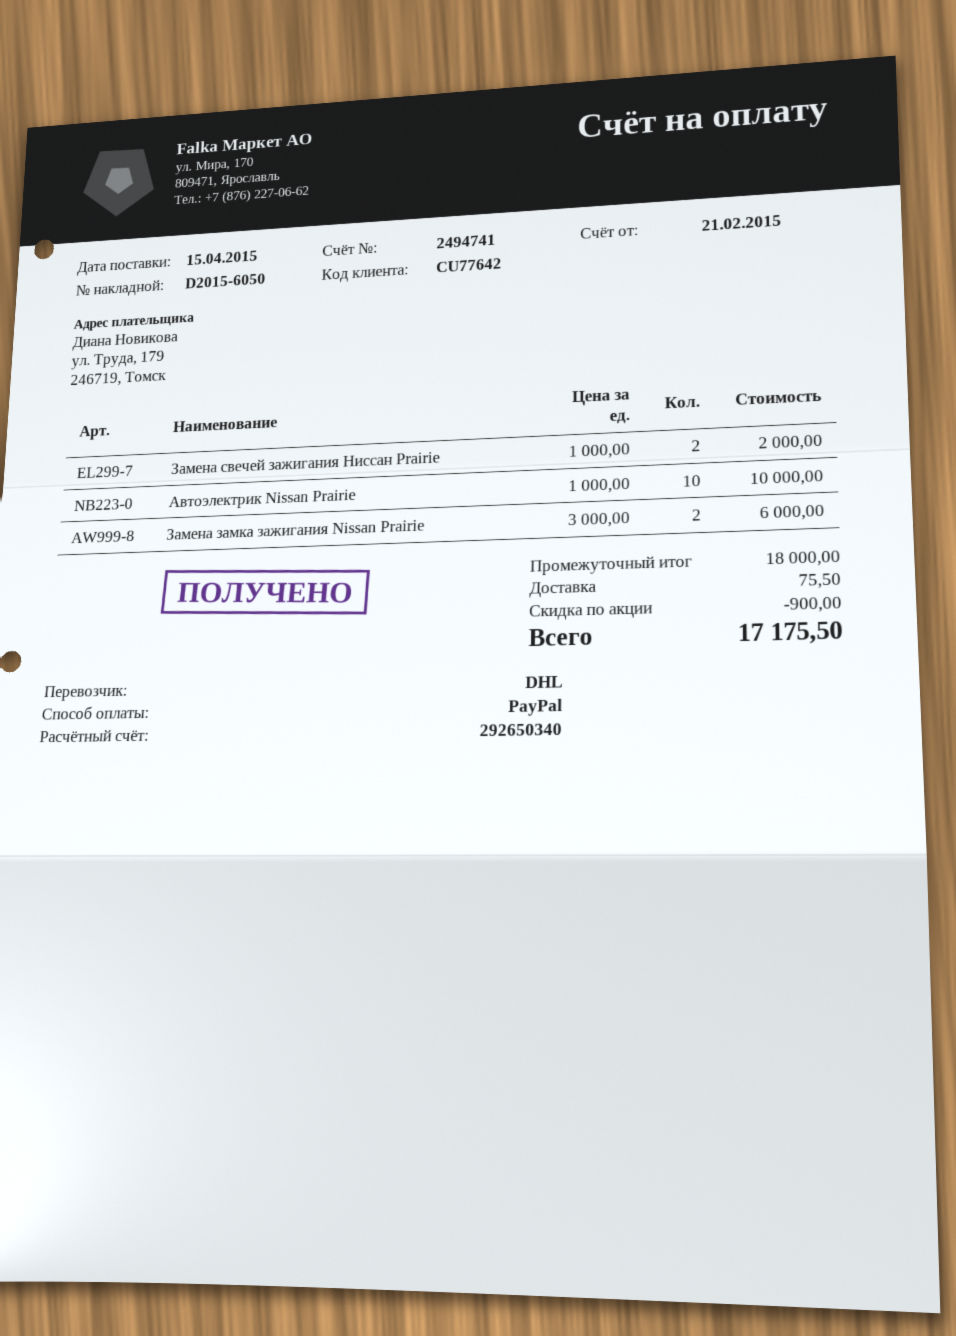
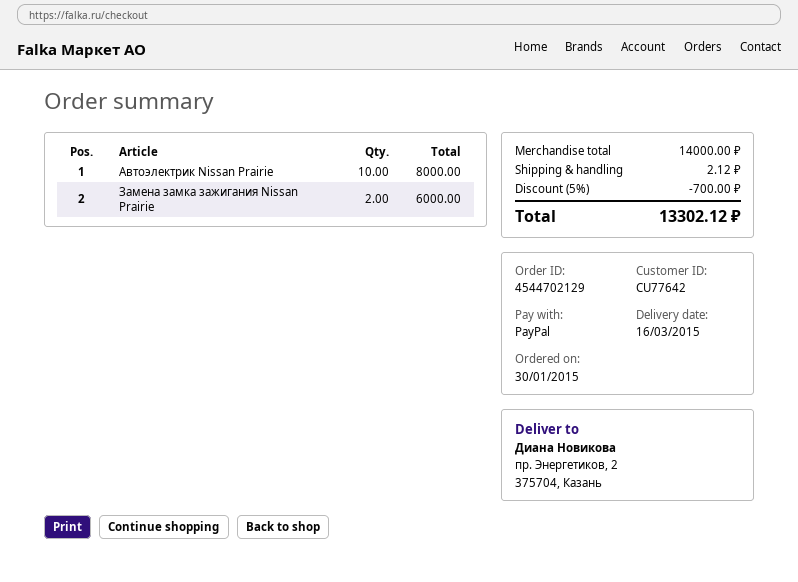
delivery date: 2015-04-15 -> 2015-03-16
Замена свечей зажигания Ниссан Prairie: 2 for 2000.00 -> none
Автоэлектрик Nissan Prairie: 10 for 10000.00 -> 10 for 8000.00
subtotal: 18000.00 -> 14000.00
discount: 900.00 -> 700.00
shipping: 75.50 -> 2.12
total: 17175.50 -> 13302.12

